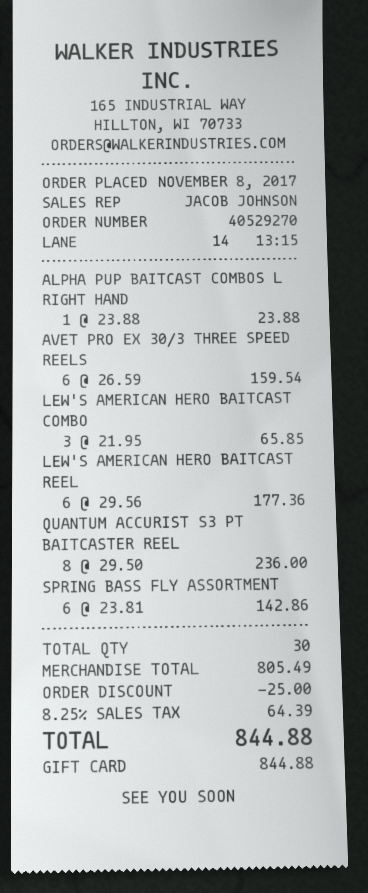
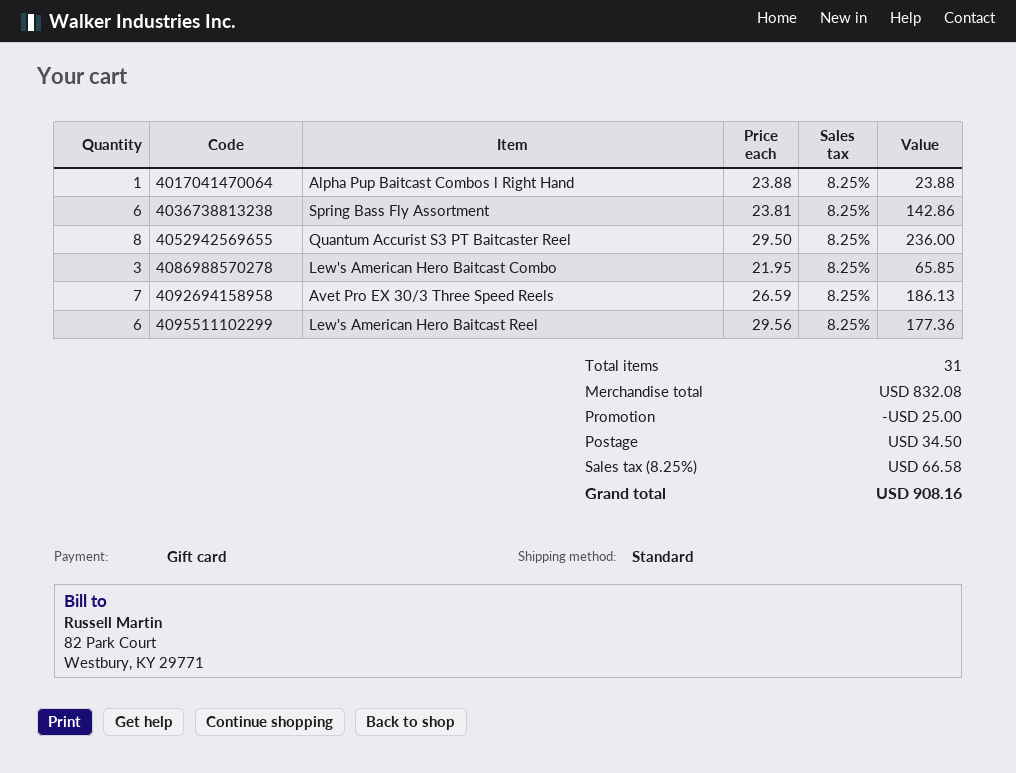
AVET PRO EX 30/3 THREE SPEED REELS: 6 x 26.59 = 159.54 -> 7 x 26.59 = 186.13
total quantity: 30 -> 31
subtotal: 805.49 -> 832.08
shipping: none -> 34.50
tax: 8.25% = 64.39 -> 8.25% = 66.58
total: 844.88 -> 908.16

